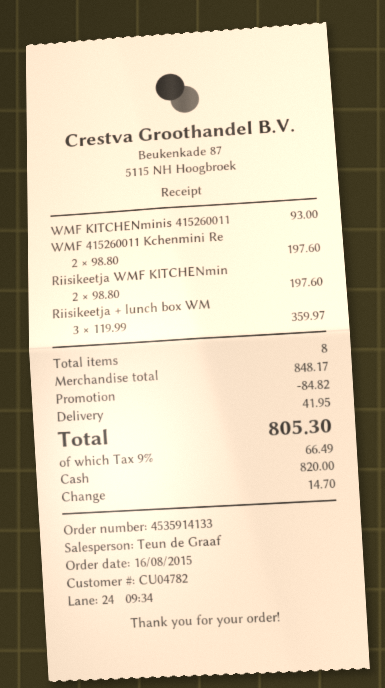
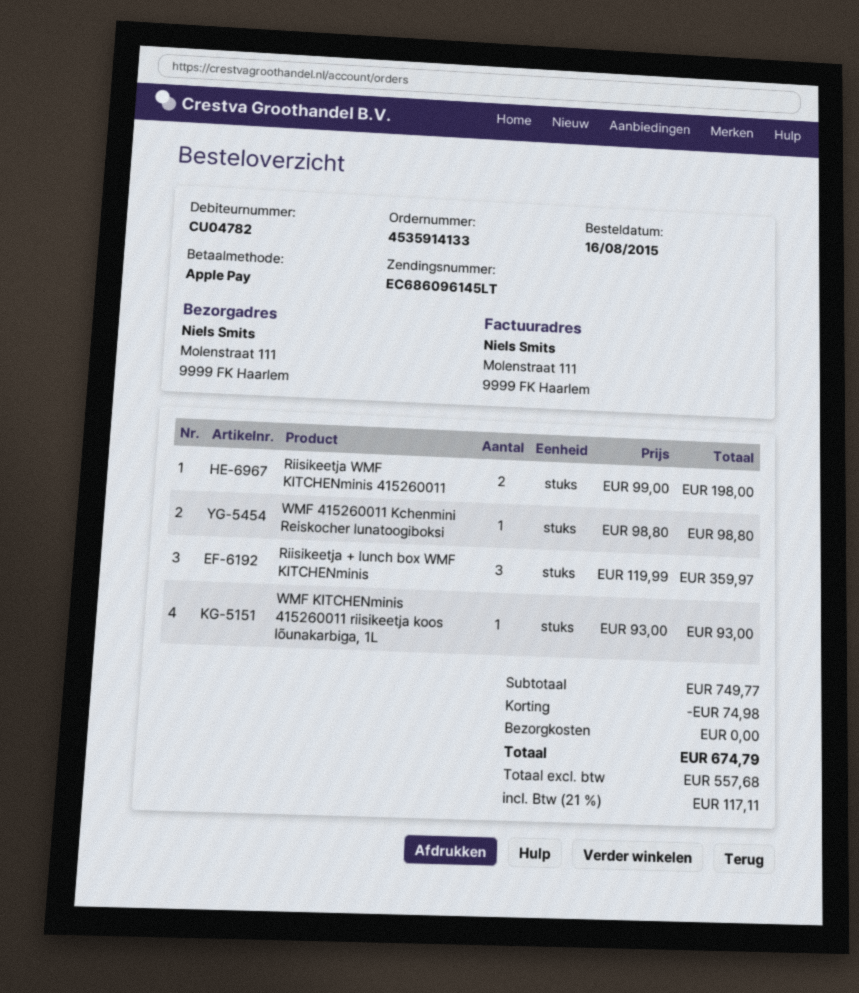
payment method: cash -> Apple Pay
WMF 415260011 Kchenmini Re: 2 x 98.80 = 197.60 -> 1 x 98.80 = 98.80
Riisikeetja WMF KITCHENmin: 2 x 98.80 = 197.60 -> 2 x 99.00 = 198.00
subtotal: 848.17 -> 749.77
discount: 84.82 -> 74.98
shipping: 41.95 -> 0.00
tax: 9% = 66.49 -> 21% = 117.11
total: 805.30 -> 674.79

